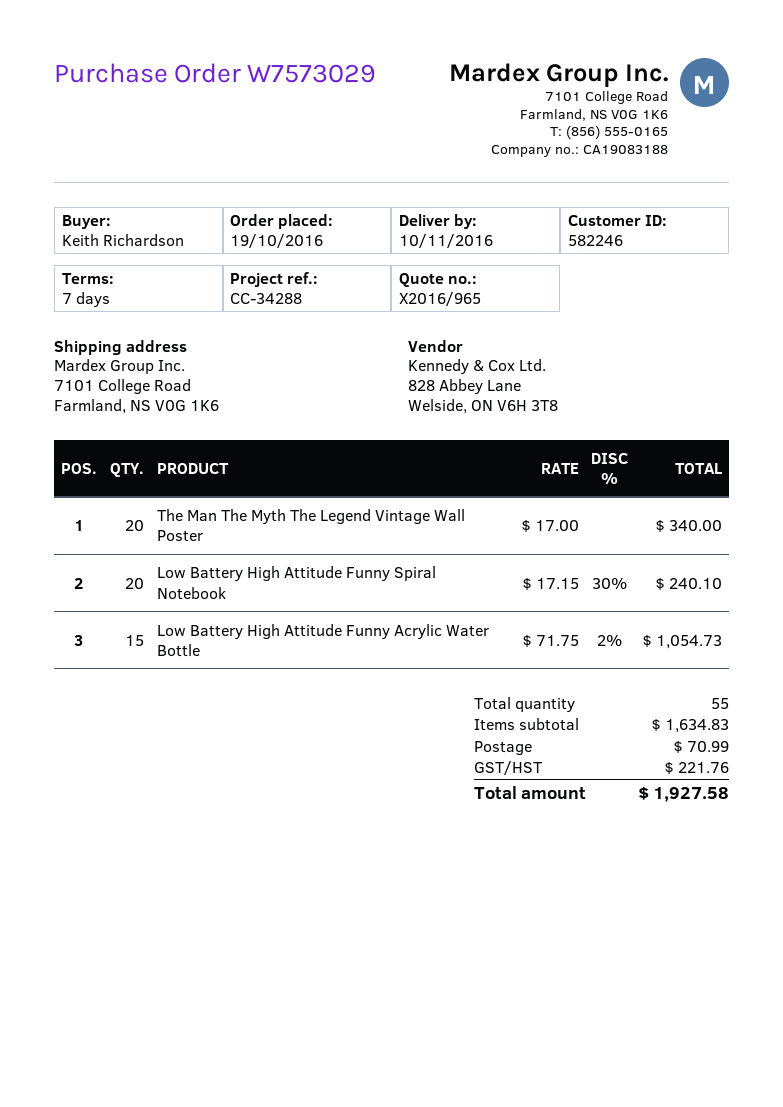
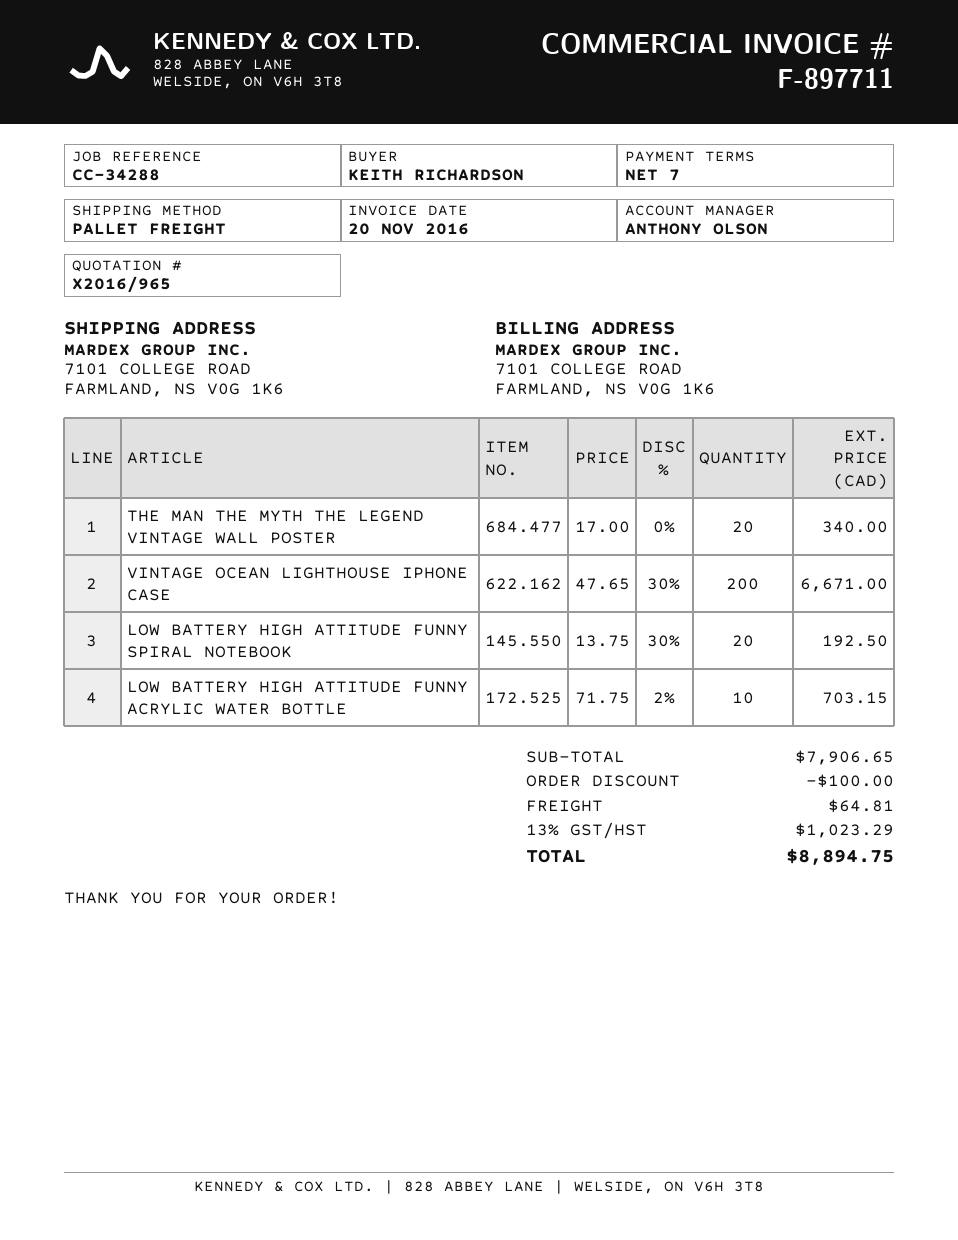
Low Battery High Attitude Funny Spiral Notebook: 20 x 17.15 - 30% = 240.10 -> 20 x 13.75 - 30% = 192.50
Low Battery High Attitude Funny Acrylic Water Bottle: 15 x 71.75 - 2% = 1054.73 -> 10 x 71.75 - 2% = 703.15
VINTAGE OCEAN LIGHTHOUSE IPHONE CASE: none -> 200 x 47.65 - 30% = 6671.00
subtotal: 1634.83 -> 7906.65
discount: none -> 100.00
shipping: 70.99 -> 64.81
tax: 221.76 -> 1023.29
total: 1927.58 -> 8894.75

